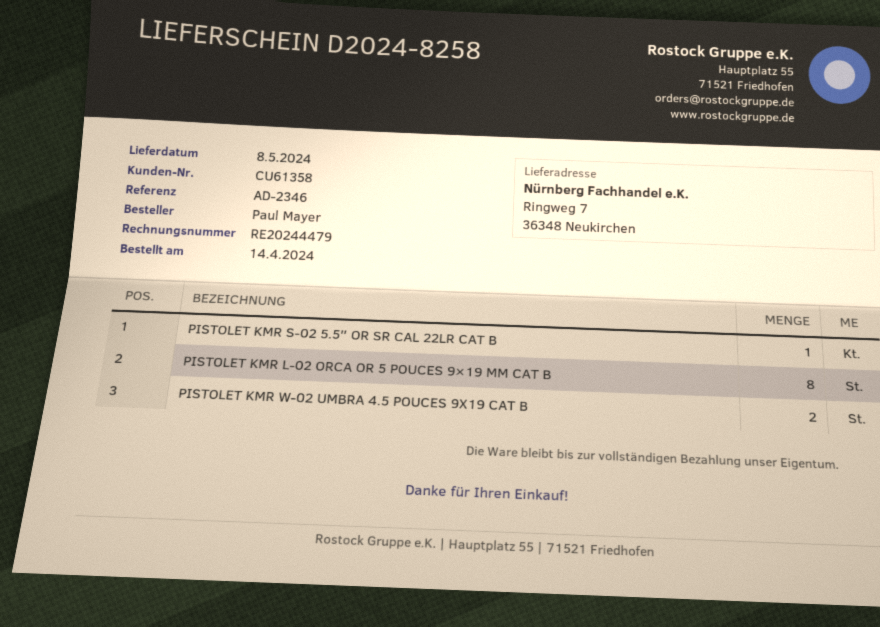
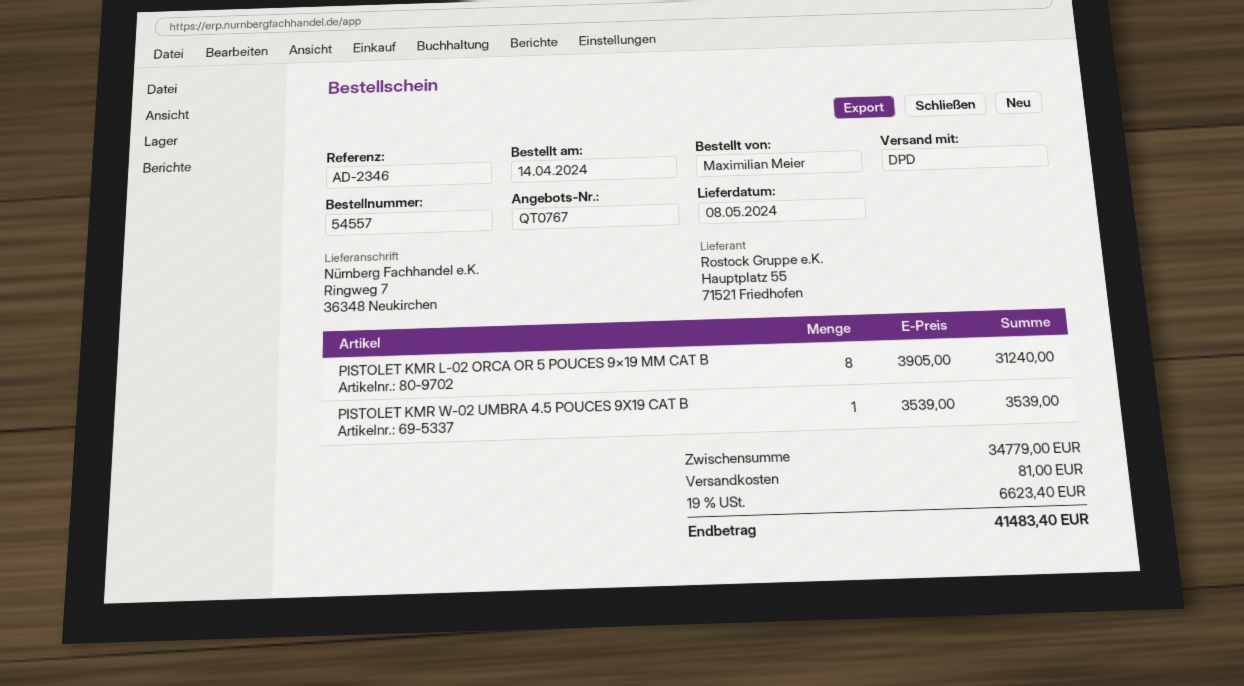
ordered by: Paul Mayer -> Maximilian Meier
PISTOLET KMR S-02 5.5″ OR SR CAL 22LR CAT B: 1 -> none
PISTOLET KMR W-02 UMBRA 4.5 POUCES 9X19 CAT B: 2 -> 1

